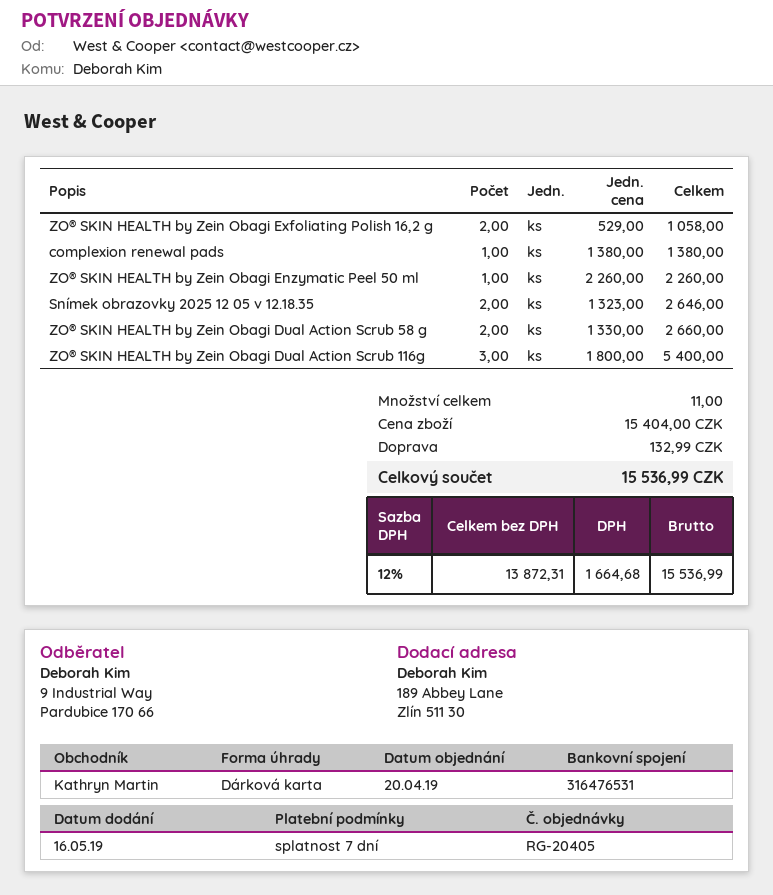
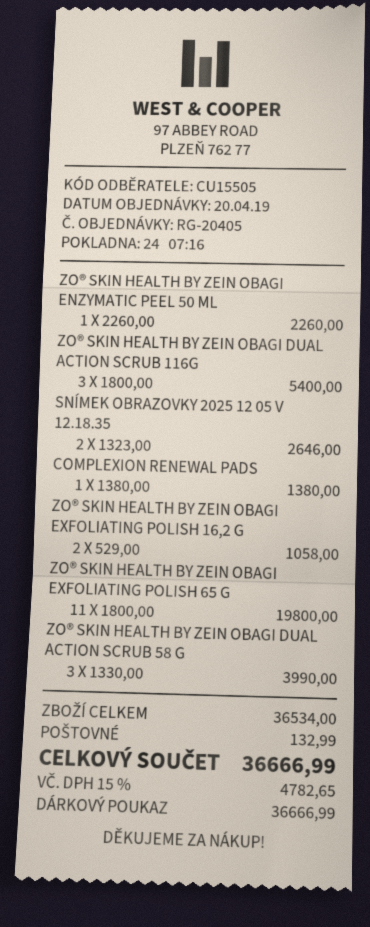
ZO® SKIN HEALTH by Zein Obagi Dual Action Scrub 58 g: 2 x 1330.00 = 2660.00 -> 3 x 1330.00 = 3990.00
ZO® SKIN HEALTH BY ZEIN OBAGI EXFOLIATING POLISH 65 G: none -> 11 x 1800.00 = 19800.00
subtotal: 15404.00 -> 36534.00
tax: 12% = 1664.68 -> 15% = 4782.65
total: 15536.99 -> 36666.99

